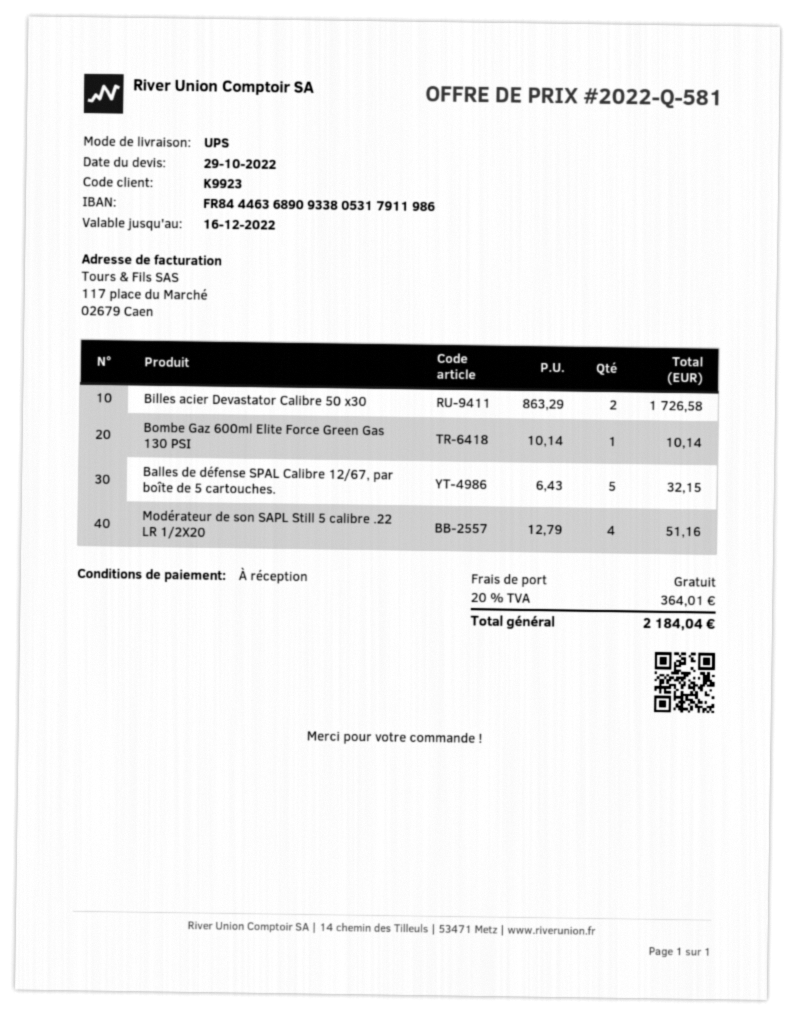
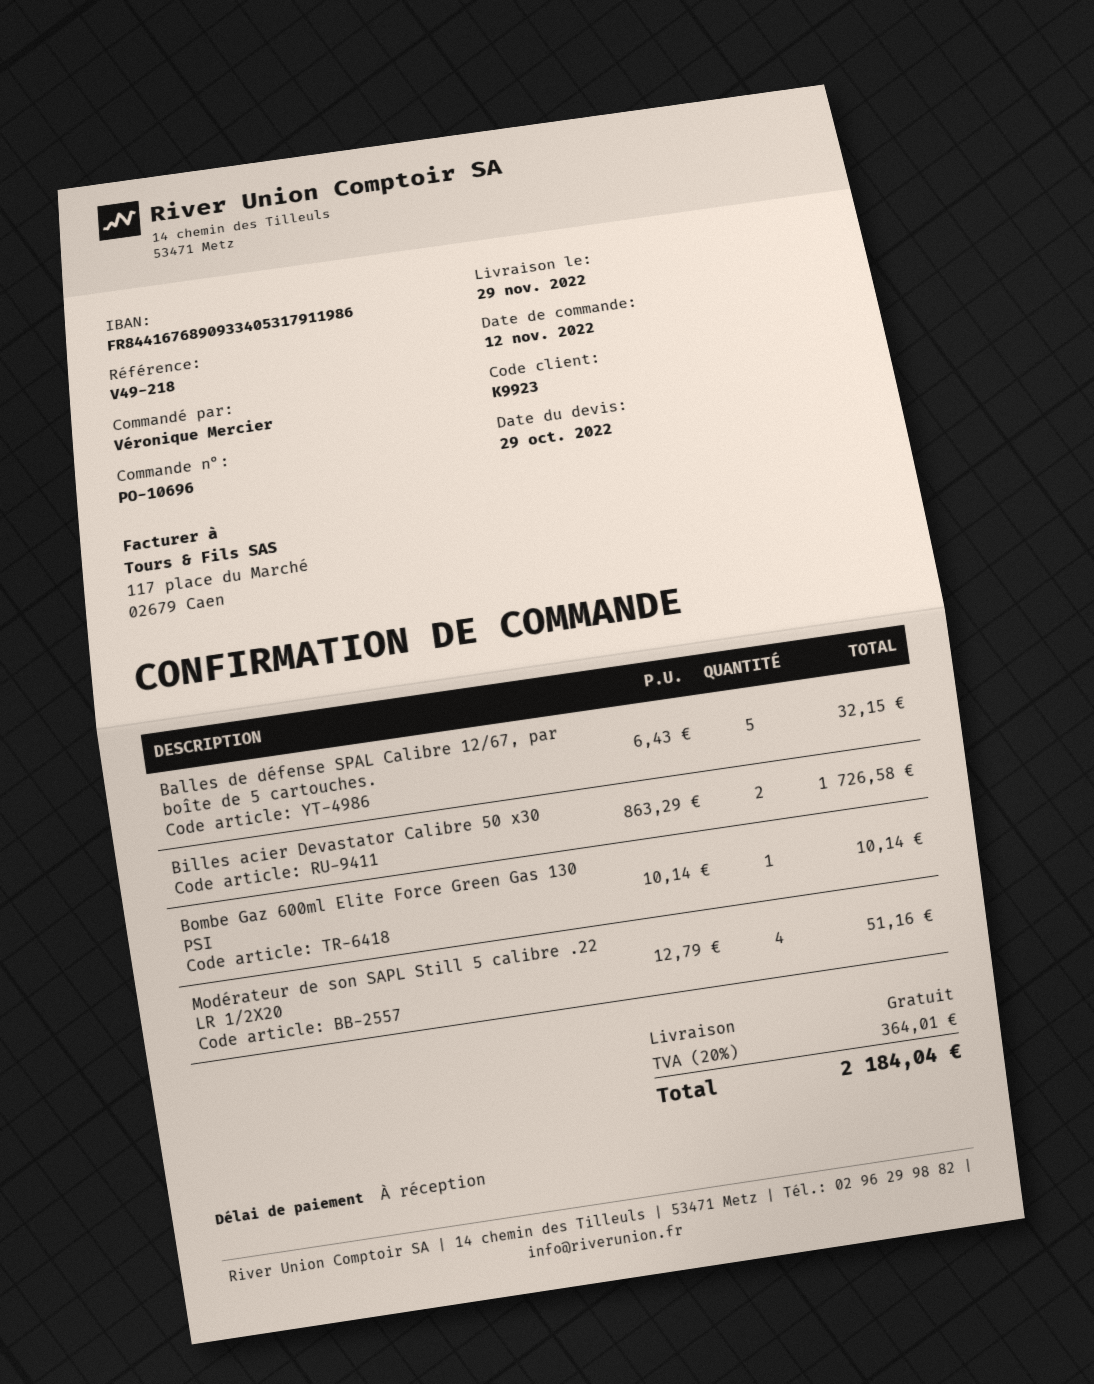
bank account: FR8444636890933805317911986 -> FR8441676890933405317911986

